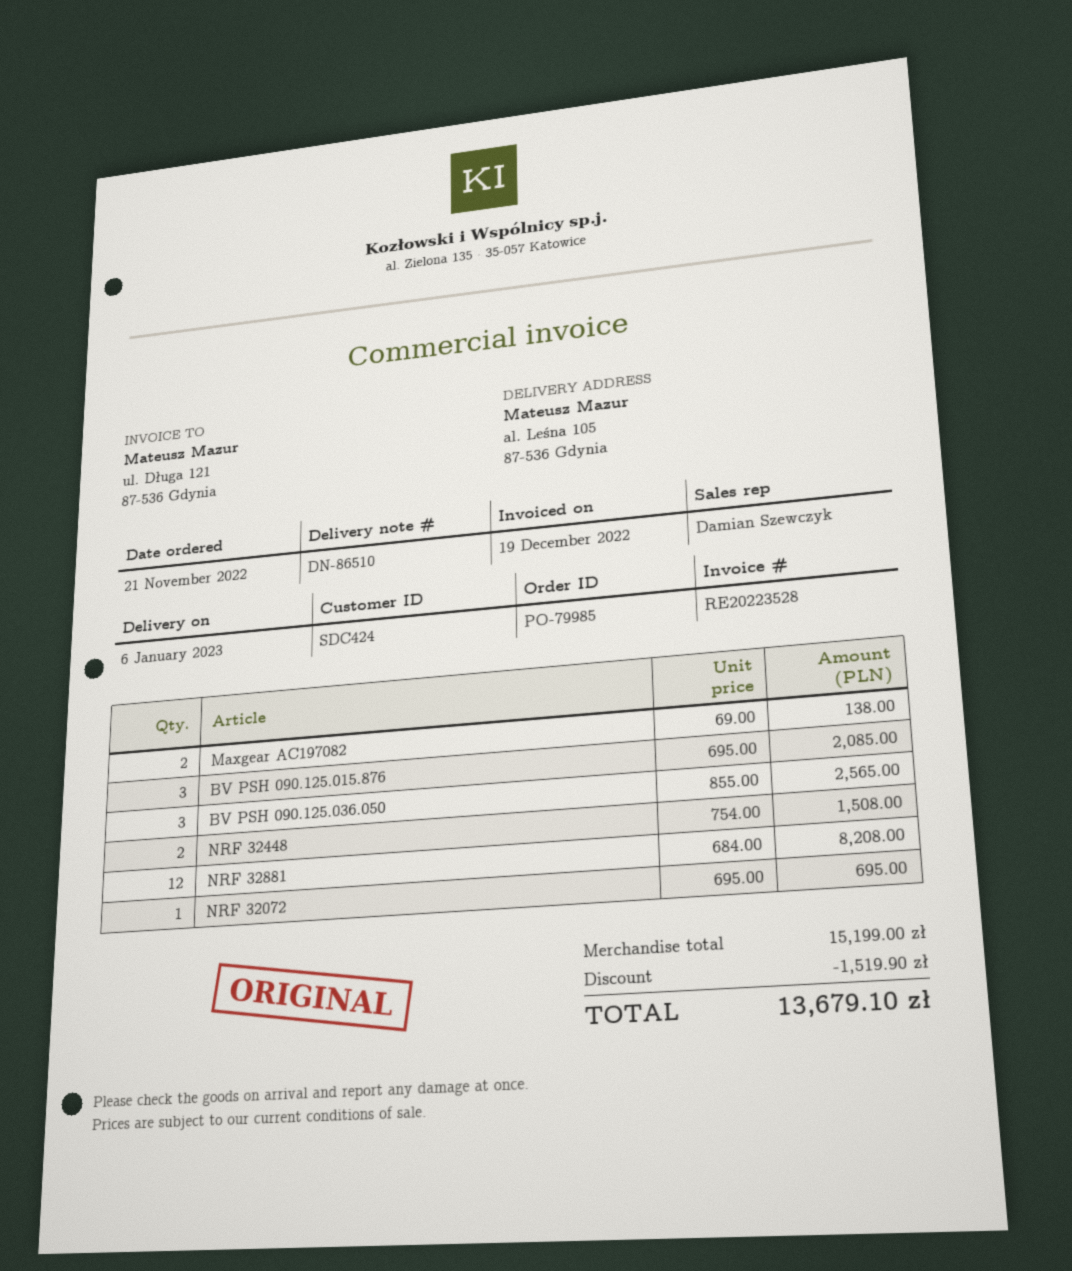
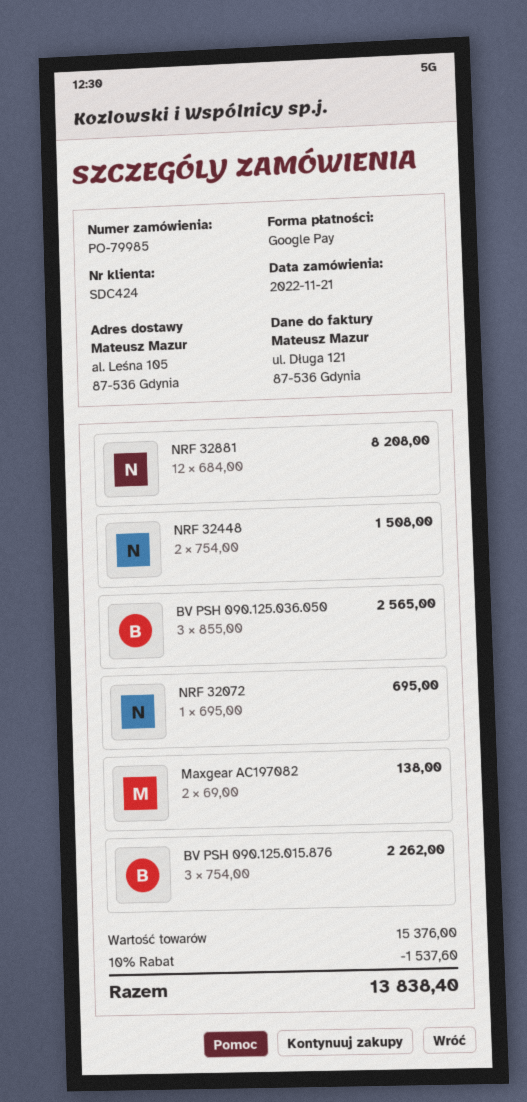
BV PSH 090.125.015.876: 3 x 695.00 = 2085.00 -> 3 x 754.00 = 2262.00
subtotal: 15199.00 -> 15376.00
discount: 1519.90 -> 1537.60
total: 13679.10 -> 13838.40

